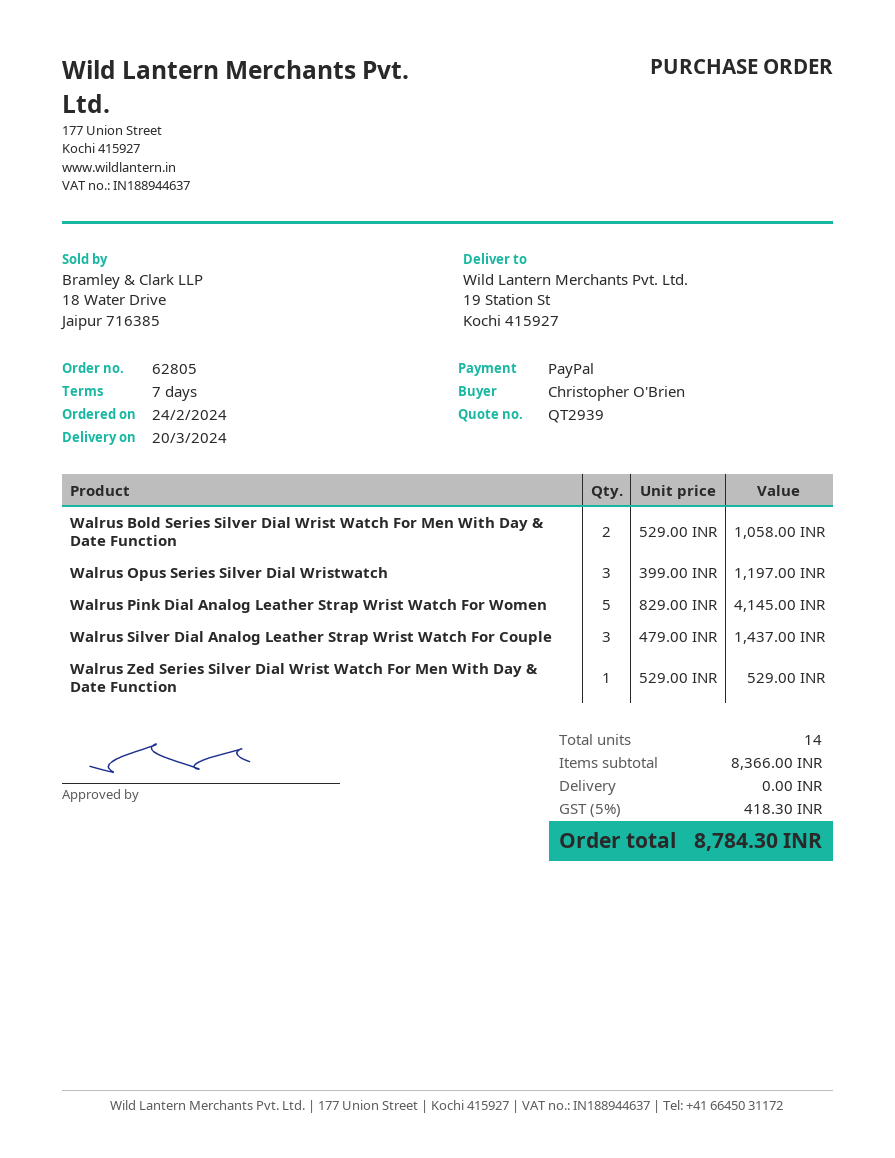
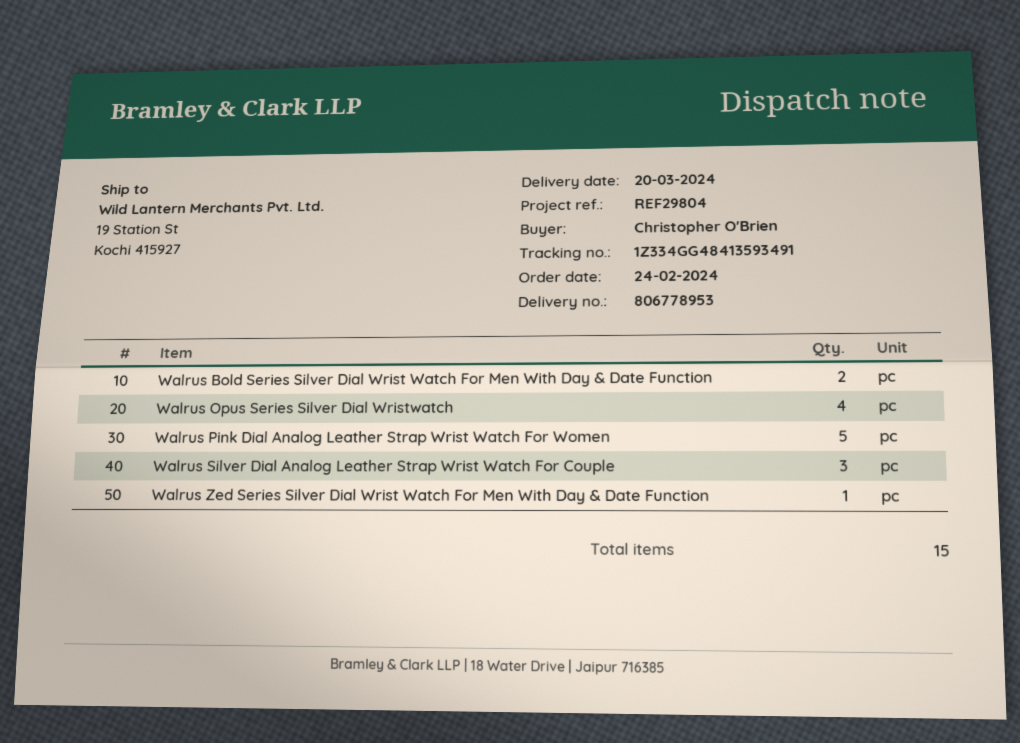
Walrus Opus Series Silver Dial Wristwatch: 3 -> 4
total quantity: 14 -> 15

